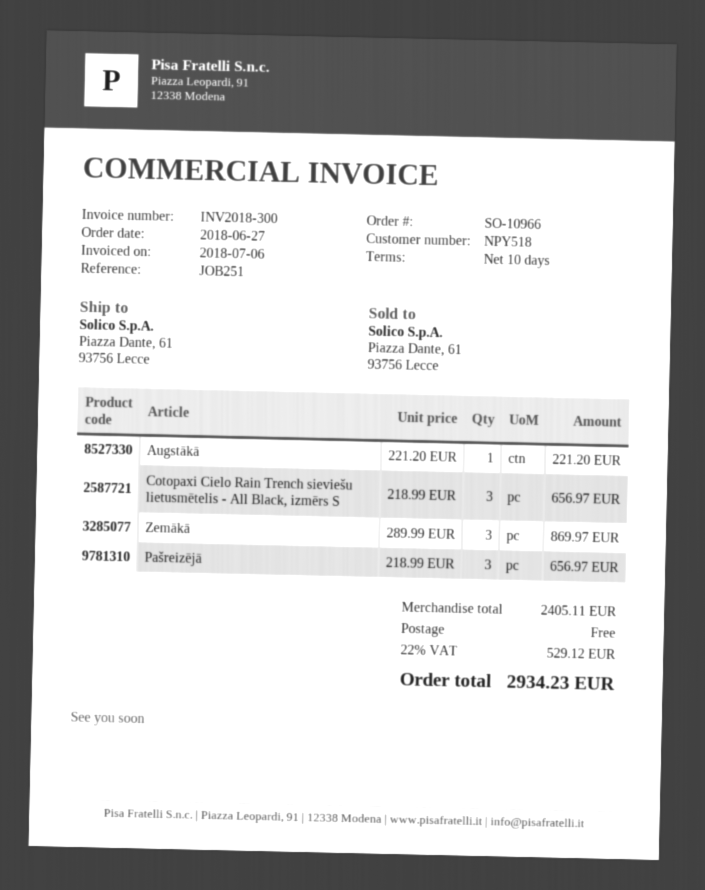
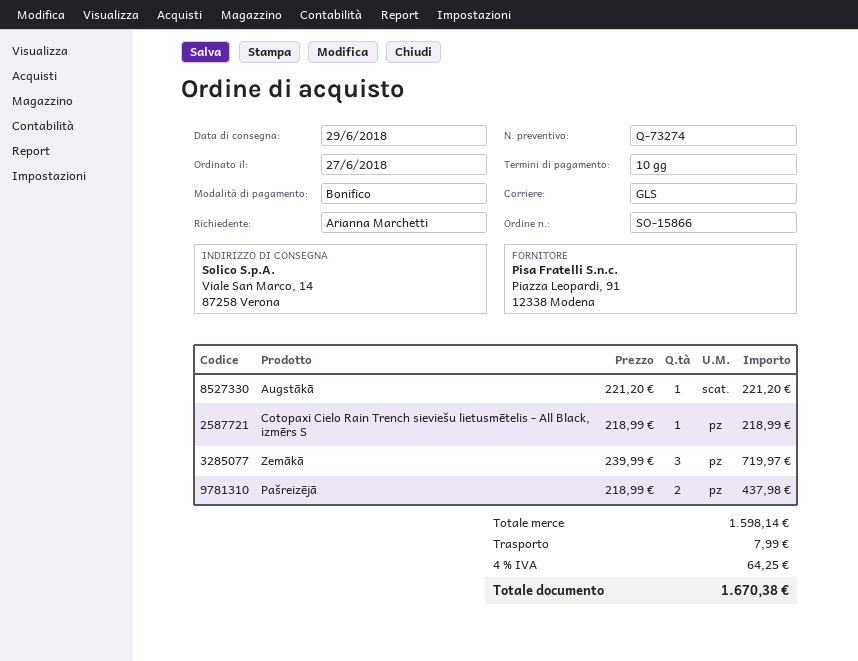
order number: SO-10966 -> SO-15866
ship to: Piazza Dante, 61, 93756 Lecce -> Viale San Marco, 14, 87258 Verona
Cotopaxi Cielo Rain Trench sieviešu lietusmētelis - All Black, izmērs S: 3 x 218.99 = 656.97 -> 1 x 218.99 = 218.99
Zemākā: 3 x 289.99 = 869.97 -> 3 x 239.99 = 719.97
Pašreizējā: 3 x 218.99 = 656.97 -> 2 x 218.99 = 437.98
subtotal: 2405.11 -> 1598.14
shipping: 0.00 -> 7.99
tax: 22% = 529.12 -> 4% = 64.25
total: 2934.23 -> 1670.38

